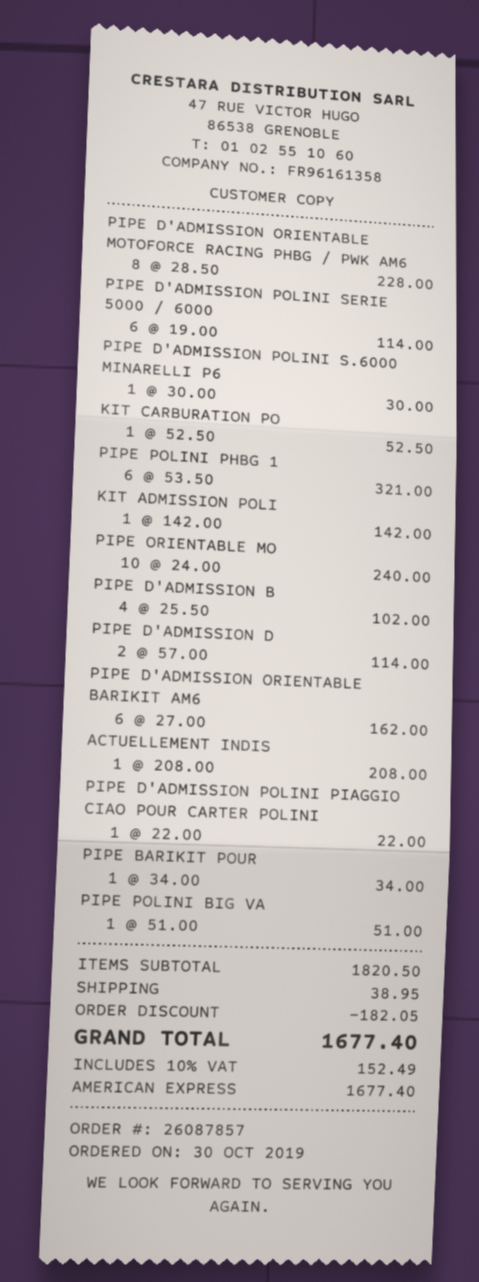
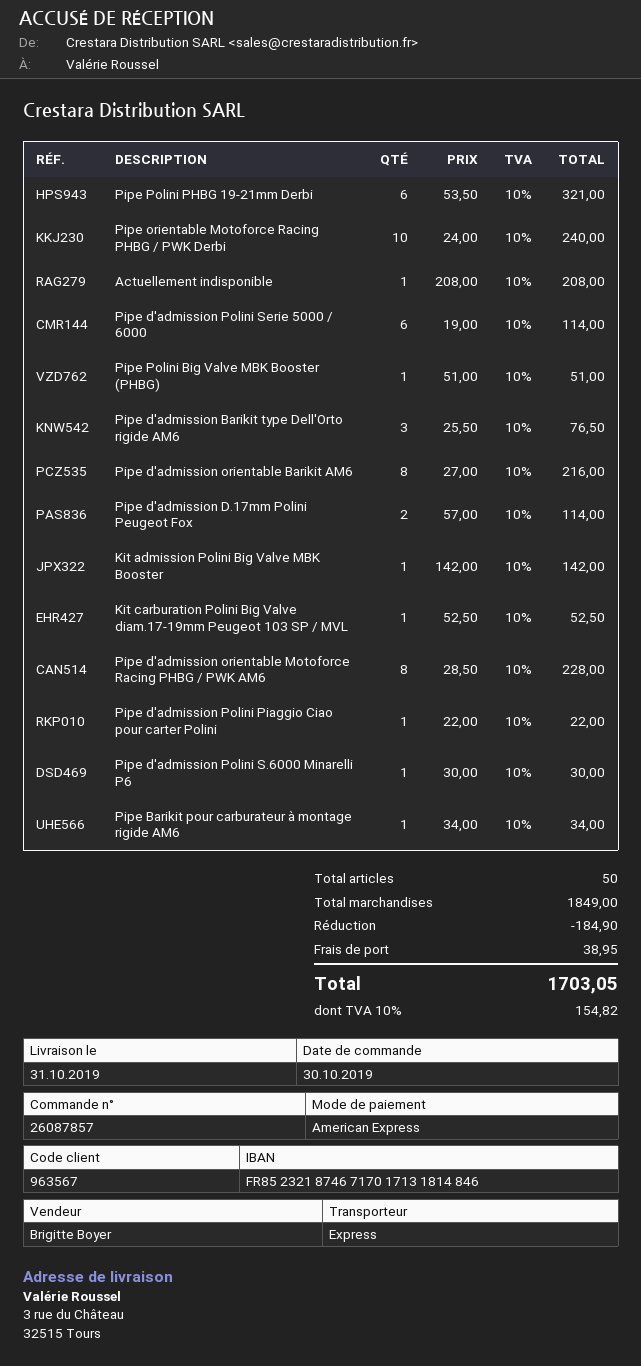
PIPE D'ADMISSION B: 4 x 25.50 = 102.00 -> 3 x 25.50 = 76.50
PIPE D'ADMISSION ORIENTABLE BARIKIT AM6: 6 x 27.00 = 162.00 -> 8 x 27.00 = 216.00
subtotal: 1820.50 -> 1849.00
discount: 182.05 -> 184.90
tax: 10% = 152.49 -> 10% = 154.82
total: 1677.40 -> 1703.05

